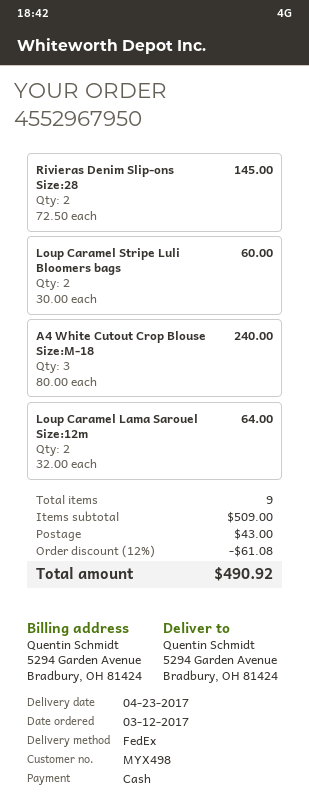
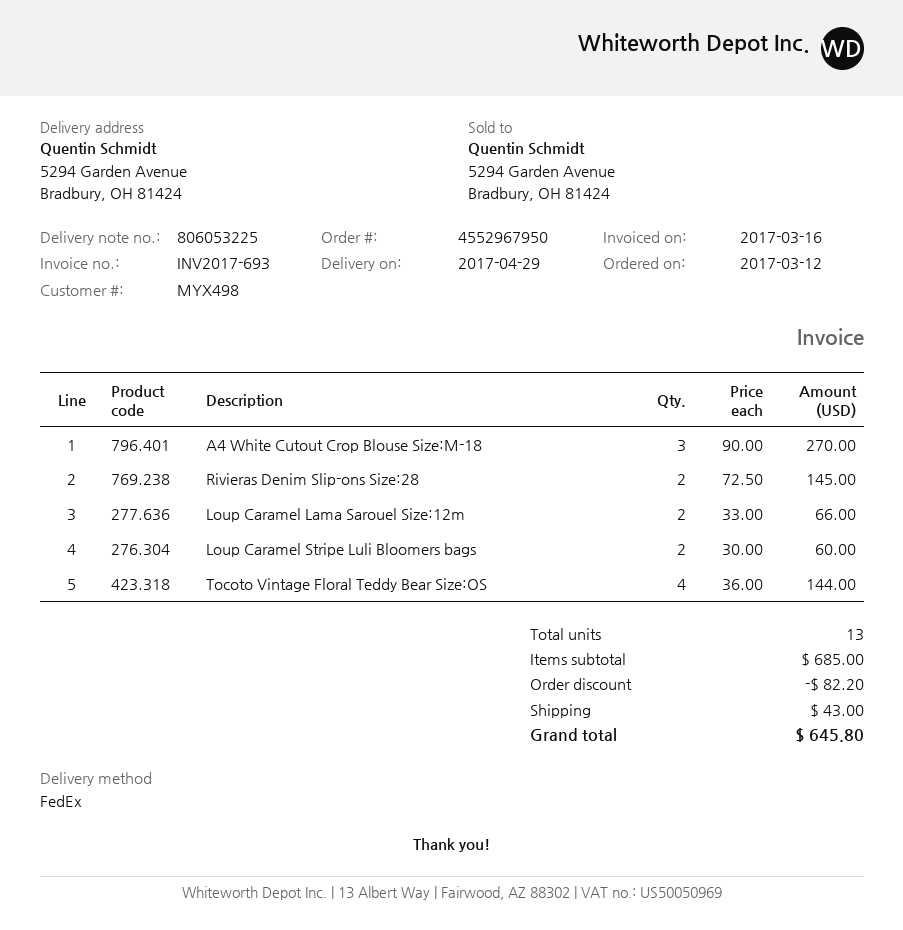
delivery date: 2017-04-23 -> 2017-04-29
A4 White Cutout Crop Blouse Size:M-18: 3 x 80.00 = 240.00 -> 3 x 90.00 = 270.00
Loup Caramel Lama Sarouel Size:12m: 2 x 32.00 = 64.00 -> 2 x 33.00 = 66.00
Tocoto Vintage Floral Teddy Bear Size:OS: none -> 4 x 36.00 = 144.00
total quantity: 9 -> 13
subtotal: 509.00 -> 685.00
discount: 61.08 -> 82.20
total: 490.92 -> 645.80

